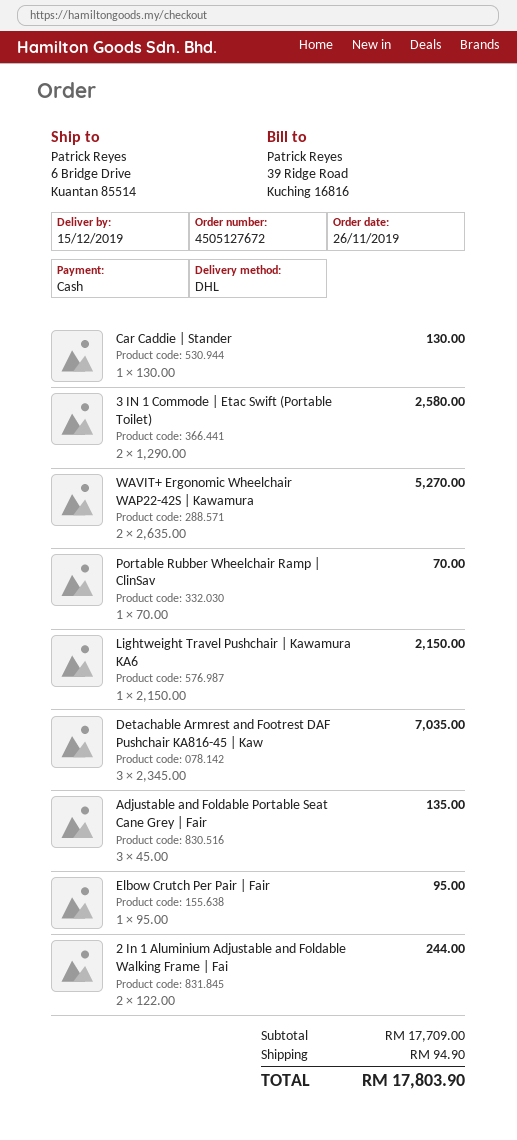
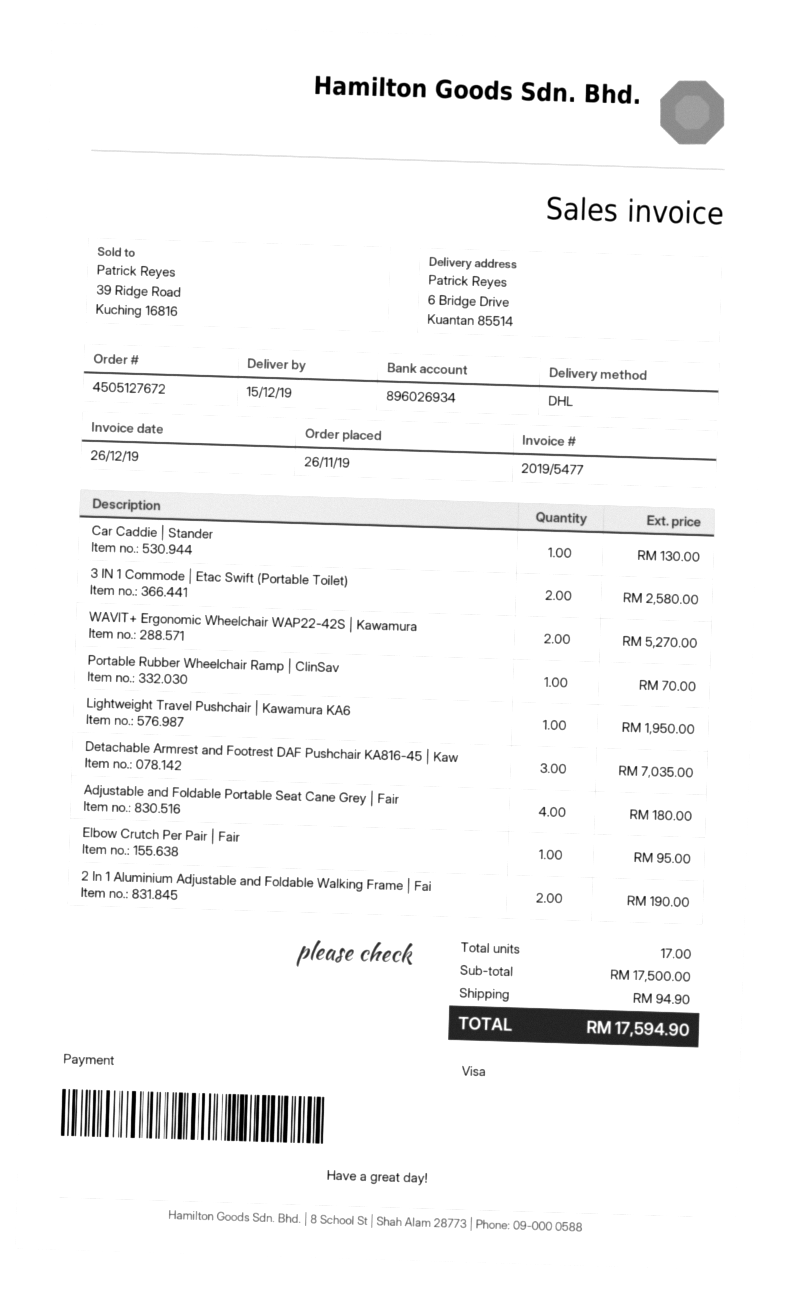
payment method: cash -> Visa
Lightweight Travel Pushchair | Kawamura KA6: 1 for 2150.00 -> 1 for 1950.00
Adjustable and Foldable Portable Seat Cane Grey | Fair: 3 for 135.00 -> 4 for 180.00
2 In 1 Aluminium Adjustable and Foldable Walking Frame | Fai: 2 for 244.00 -> 2 for 190.00
subtotal: 17709.00 -> 17500.00
total: 17803.90 -> 17594.90

